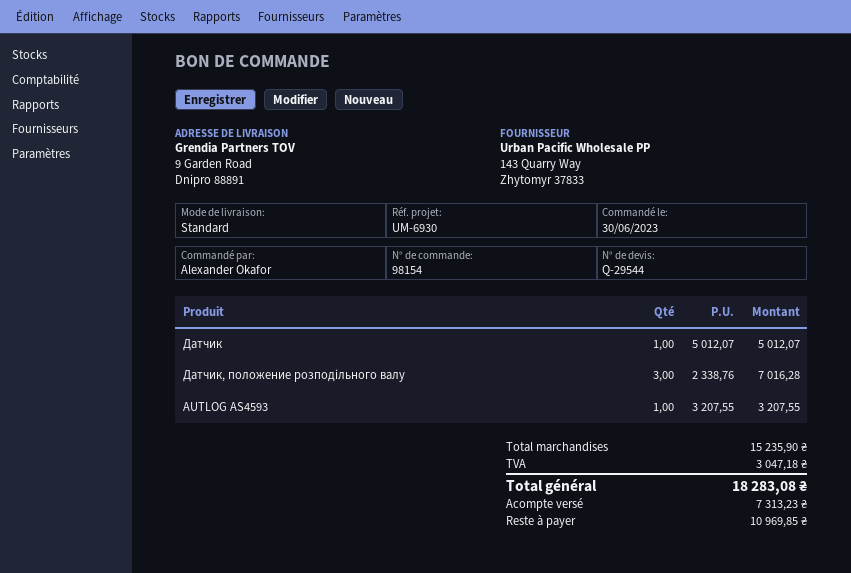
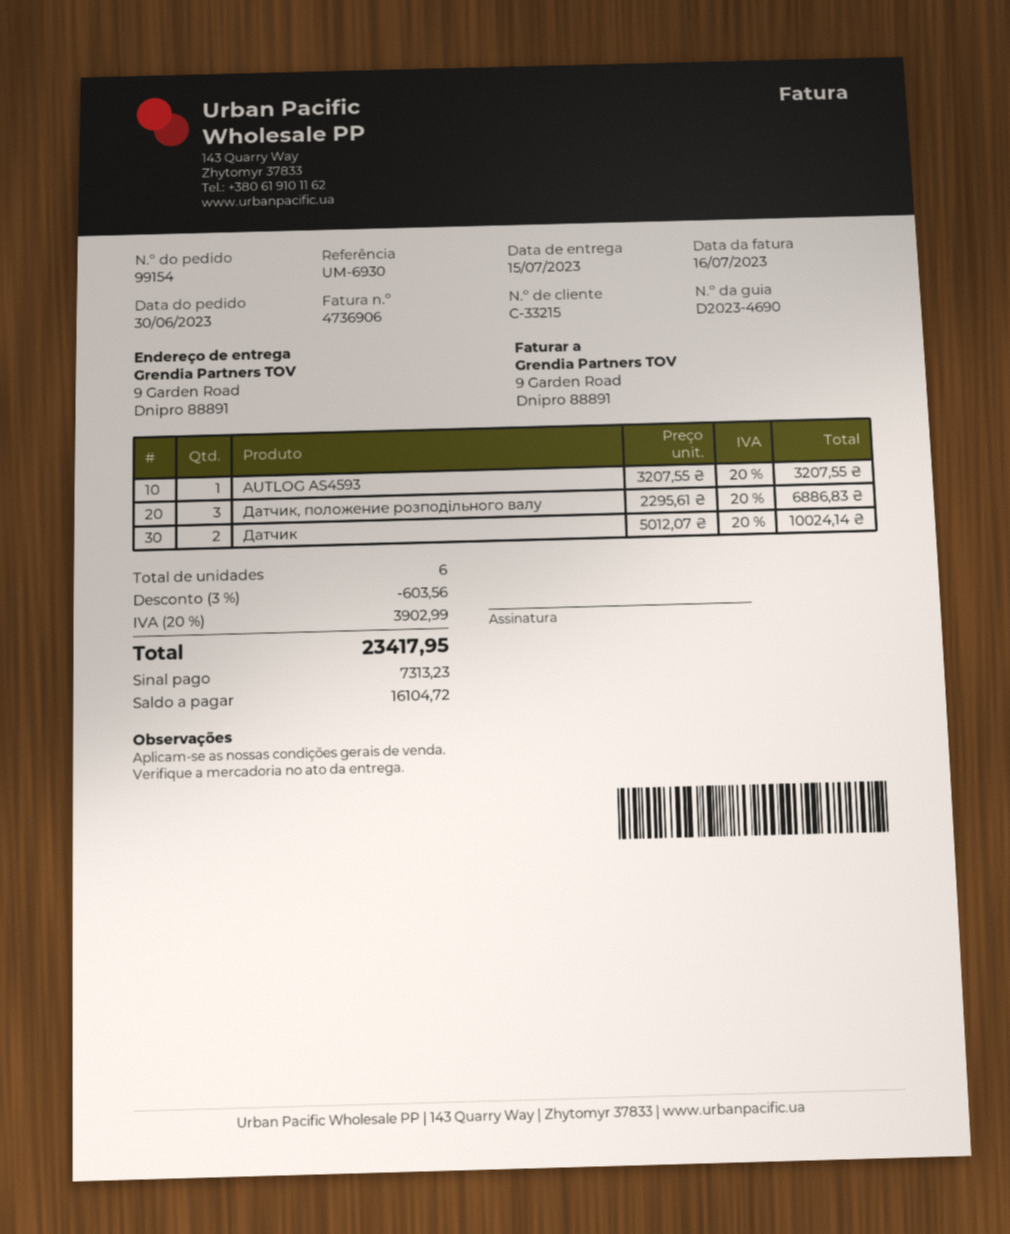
order number: 98154 -> 99154
Датчик: 1 x 5012.07 = 5012.07 -> 2 x 5012.07 = 10024.14
Датчик, положение розподільного валу: 3 x 2338.76 = 7016.28 -> 3 x 2295.61 = 6886.83
discount: none -> 3% = 603.56
tax: 3047.18 -> 3902.99
total: 18283.08 -> 23417.95
balance: 10969.85 -> 16104.72

